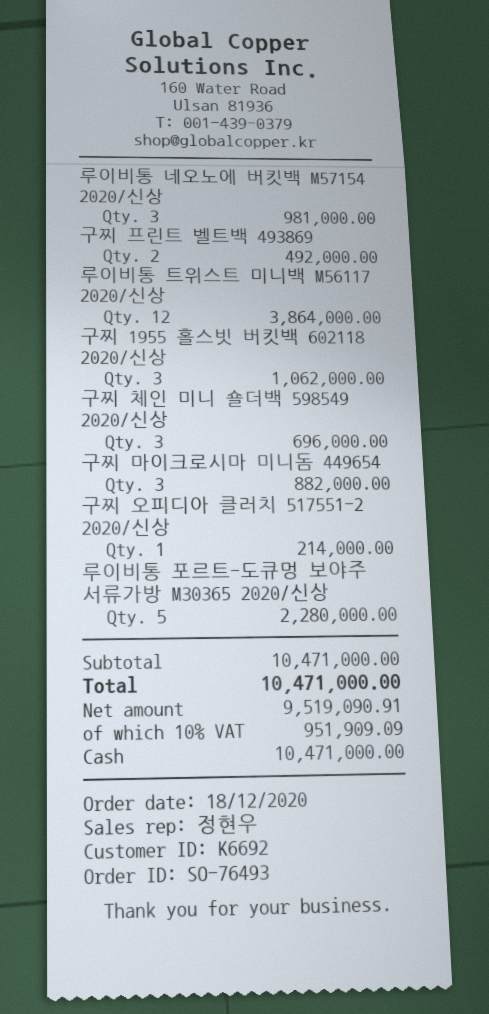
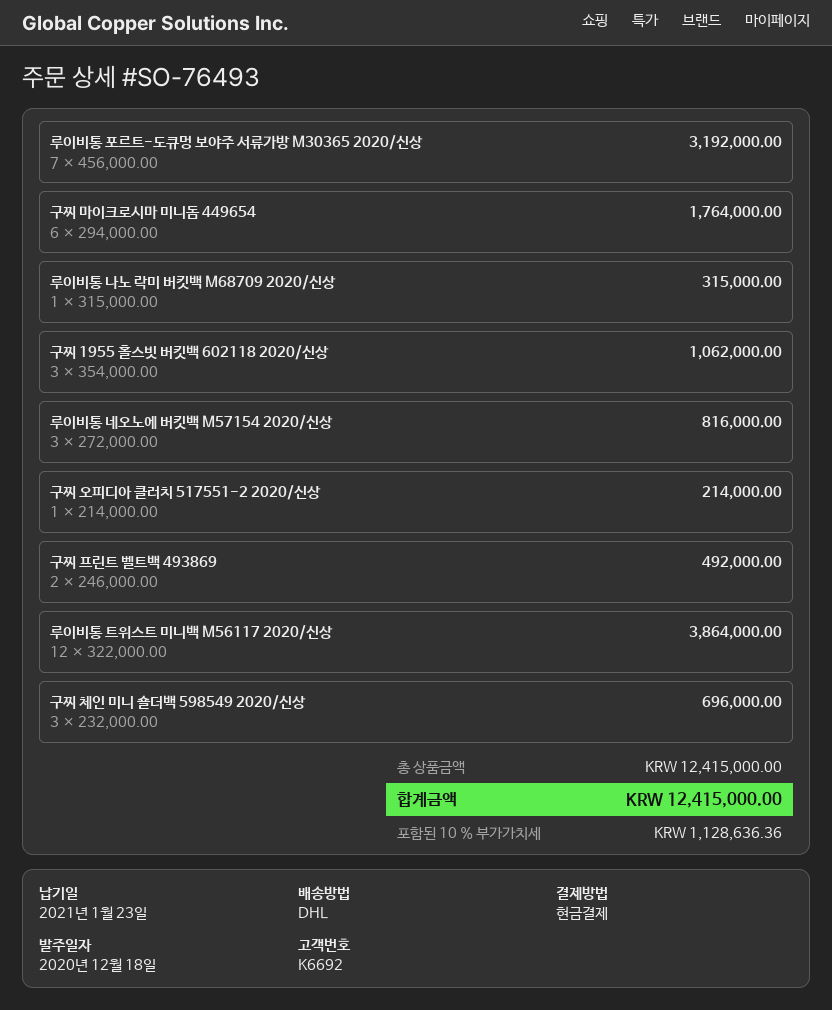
루이비통 네오노에 버킷백 M57154 2020/신상: 3 for 981000.00 -> 3 for 816000.00
구찌 마이크로시마 미니돔 449654: 3 for 882000.00 -> 6 for 1764000.00
루이비통 포르트-도큐멍 보야주 서류가방 M30365 2020/신상: 5 for 2280000.00 -> 7 for 3192000.00
루이비통 나노 락미 버킷백 M68709 2020/신상: none -> 1 for 315000.00
subtotal: 10471000.00 -> 12415000.00
tax: 10% = 951909.09 -> 10% = 1128636.36
total: 10471000.00 -> 12415000.00

